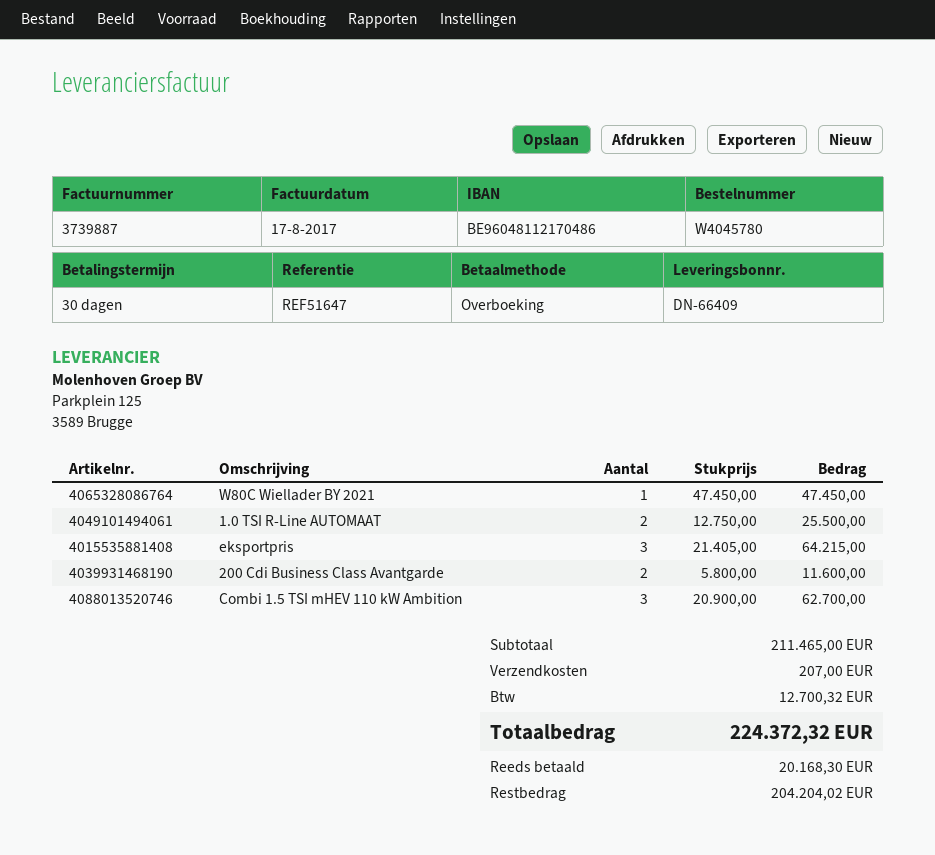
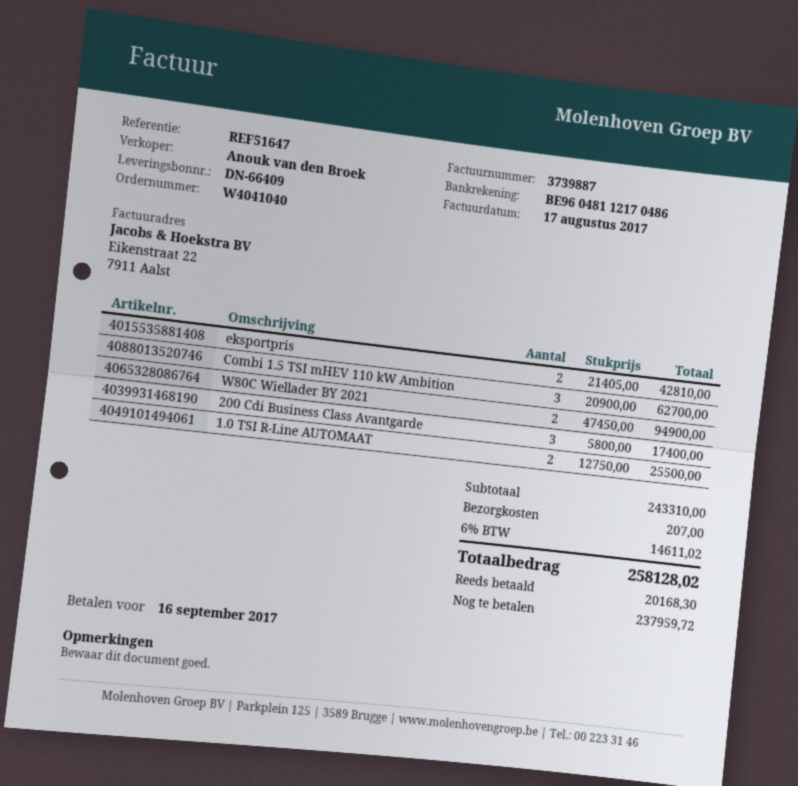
order number: W4045780 -> W4041040
W80C Wiellader BY 2021: 1 x 47450.00 = 47450.00 -> 2 x 47450.00 = 94900.00
eksportpris: 3 x 21405.00 = 64215.00 -> 2 x 21405.00 = 42810.00
200 Cdi Business Class Avantgarde: 2 x 5800.00 = 11600.00 -> 3 x 5800.00 = 17400.00
subtotal: 211465.00 -> 243310.00
tax: 12700.32 -> 14611.02
total: 224372.32 -> 258128.02
balance: 204204.02 -> 237959.72

